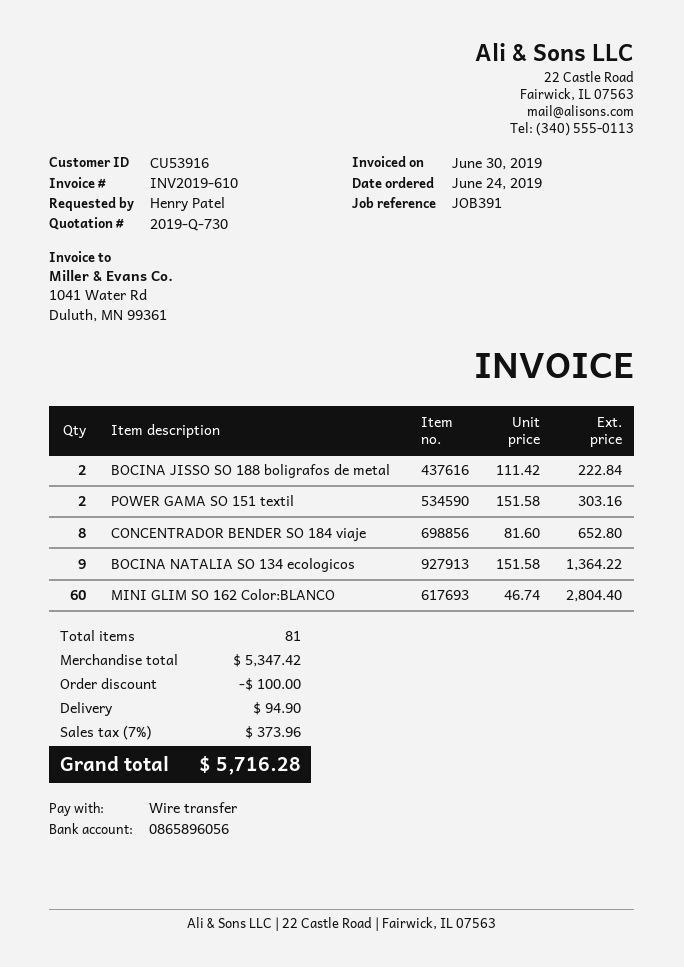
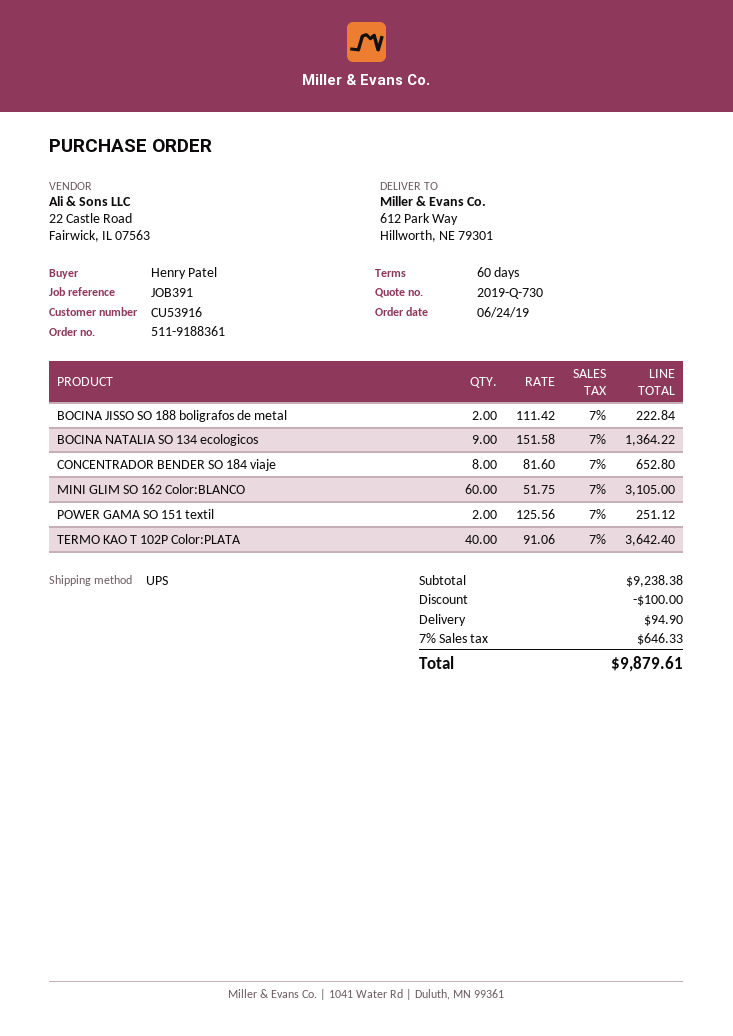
POWER GAMA SO 151 textil: 2 x 151.58 = 303.16 -> 2 x 125.56 = 251.12
MINI GLIM SO 162 Color:BLANCO: 60 x 46.74 = 2804.40 -> 60 x 51.75 = 3105.00
TERMO KAO T 102P Color:PLATA: none -> 40 x 91.06 = 3642.40
subtotal: 5347.42 -> 9238.38
tax: 7% = 373.96 -> 7% = 646.33
total: 5716.28 -> 9879.61

